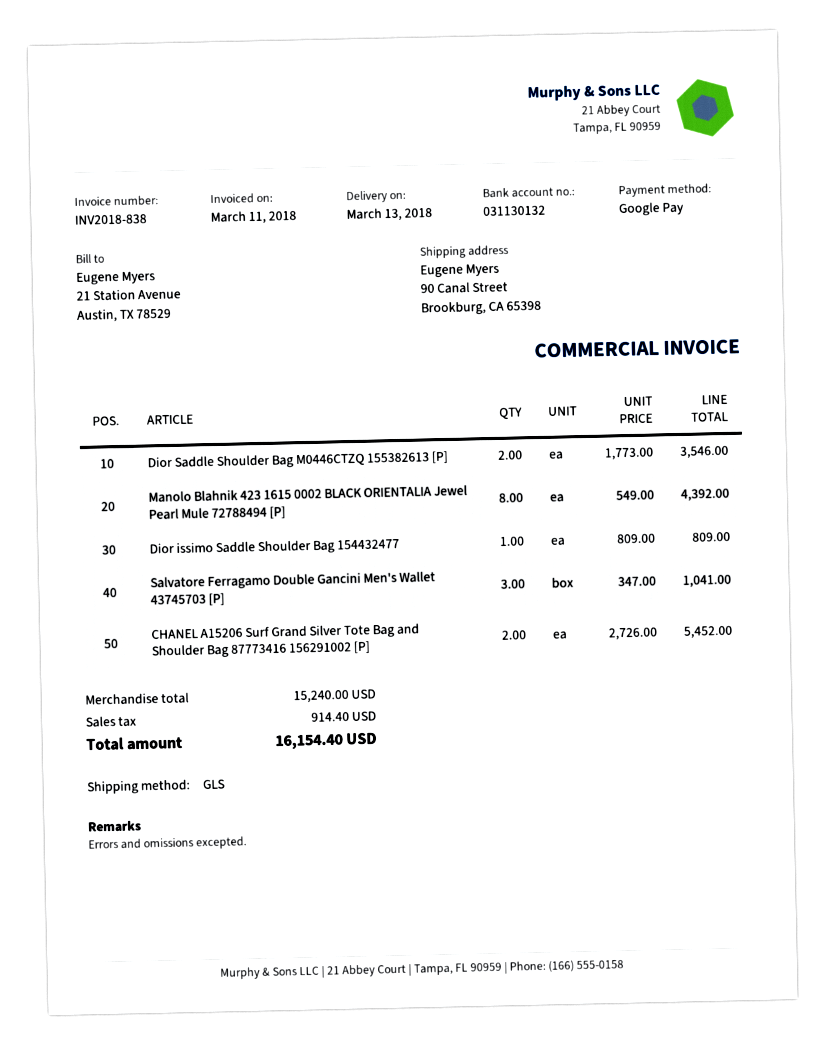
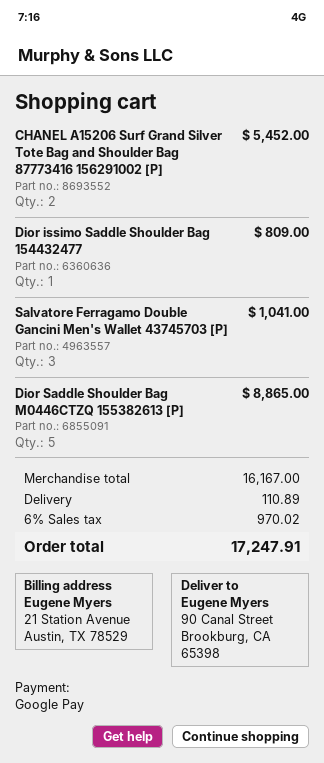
Dior Saddle Shoulder Bag M0446CTZQ 155382613 [P]: 2 for 3546.00 -> 5 for 8865.00
Manolo Blahnik 423 1615 0002 BLACK ORIENTALIA Jewel Pearl Mule 72788494 [P]: 8 for 4392.00 -> none
subtotal: 15240.00 -> 16167.00
shipping: none -> 110.89
tax: 914.40 -> 970.02
total: 16154.40 -> 17247.91

